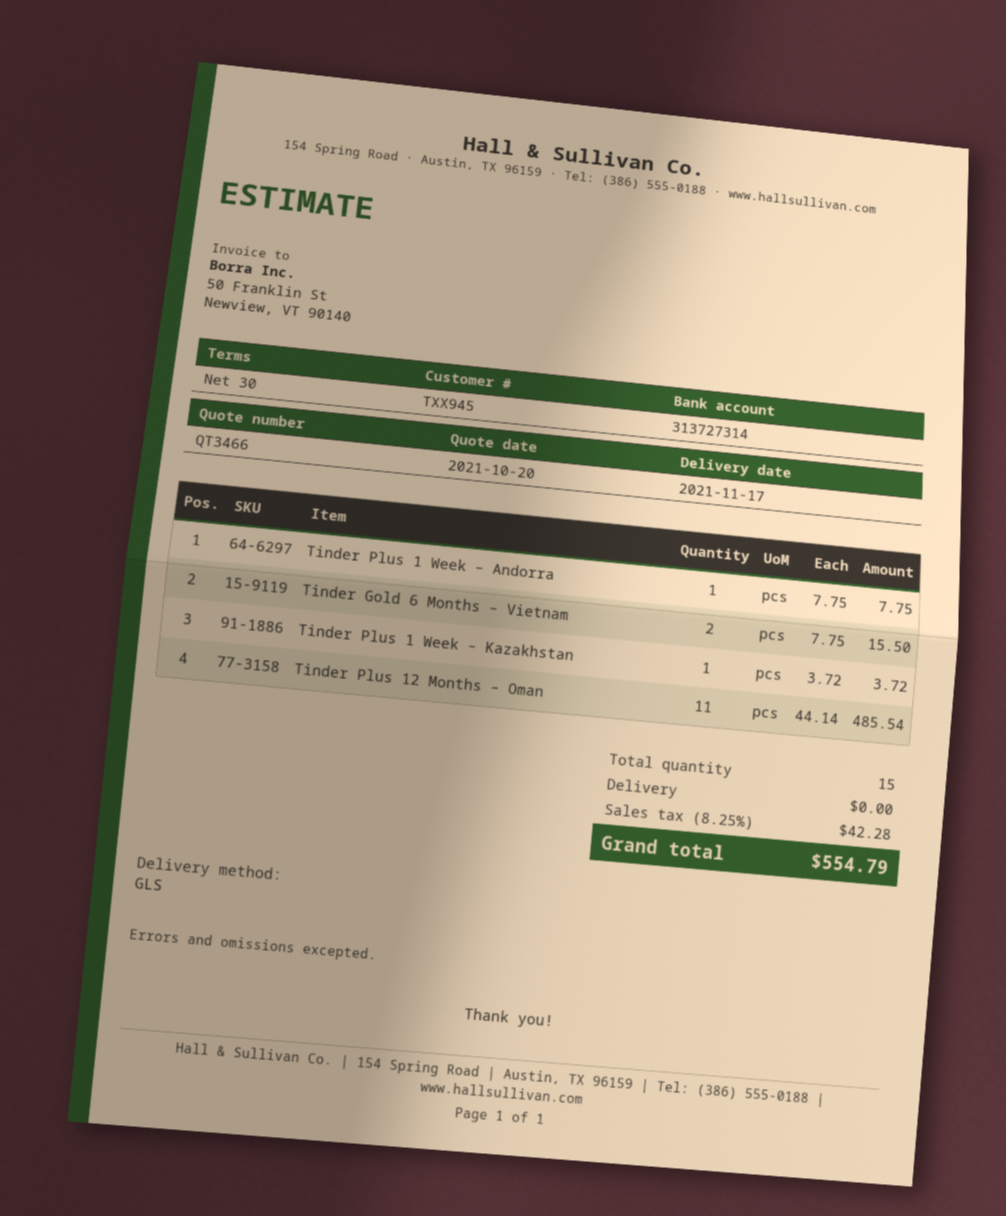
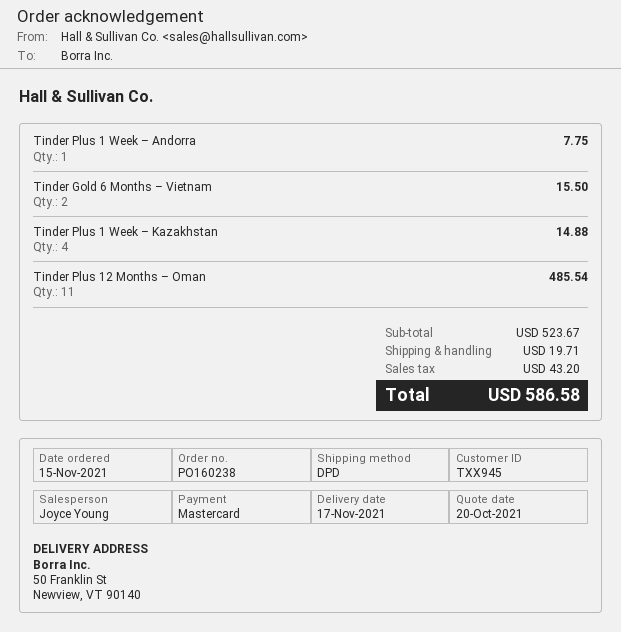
shipping method: GLS -> DPD
Tinder Plus 1 Week – Kazakhstan: 1 for 3.72 -> 4 for 14.88
shipping: 0.00 -> 19.71
tax: 42.28 -> 43.20
total: 554.79 -> 586.58

